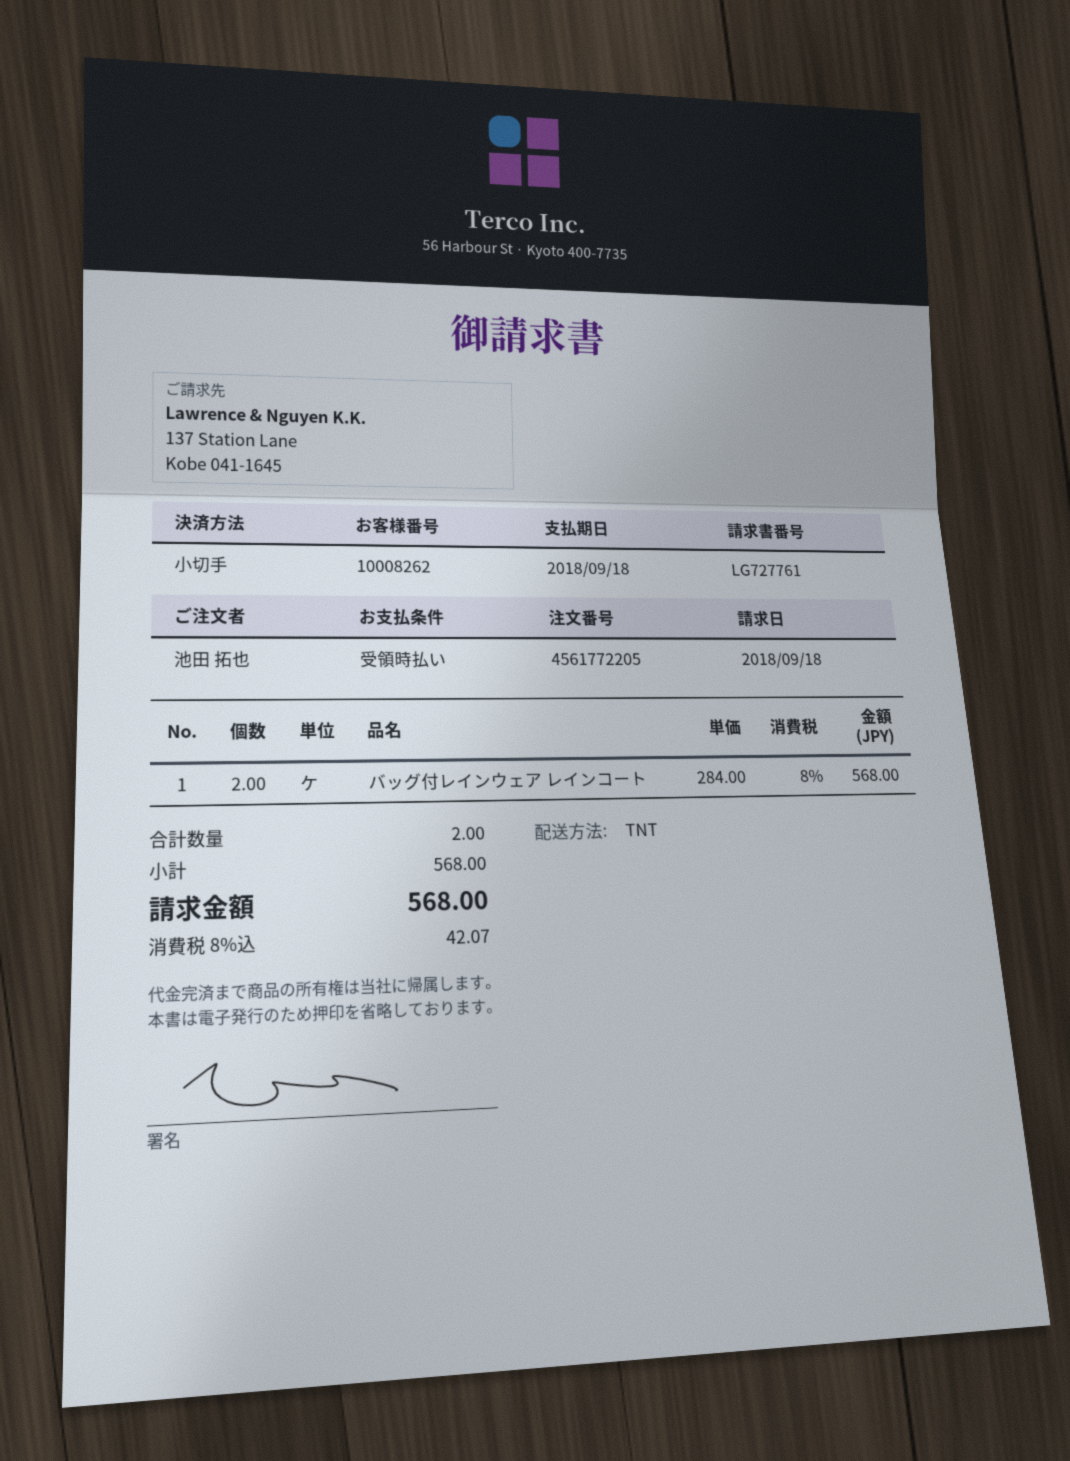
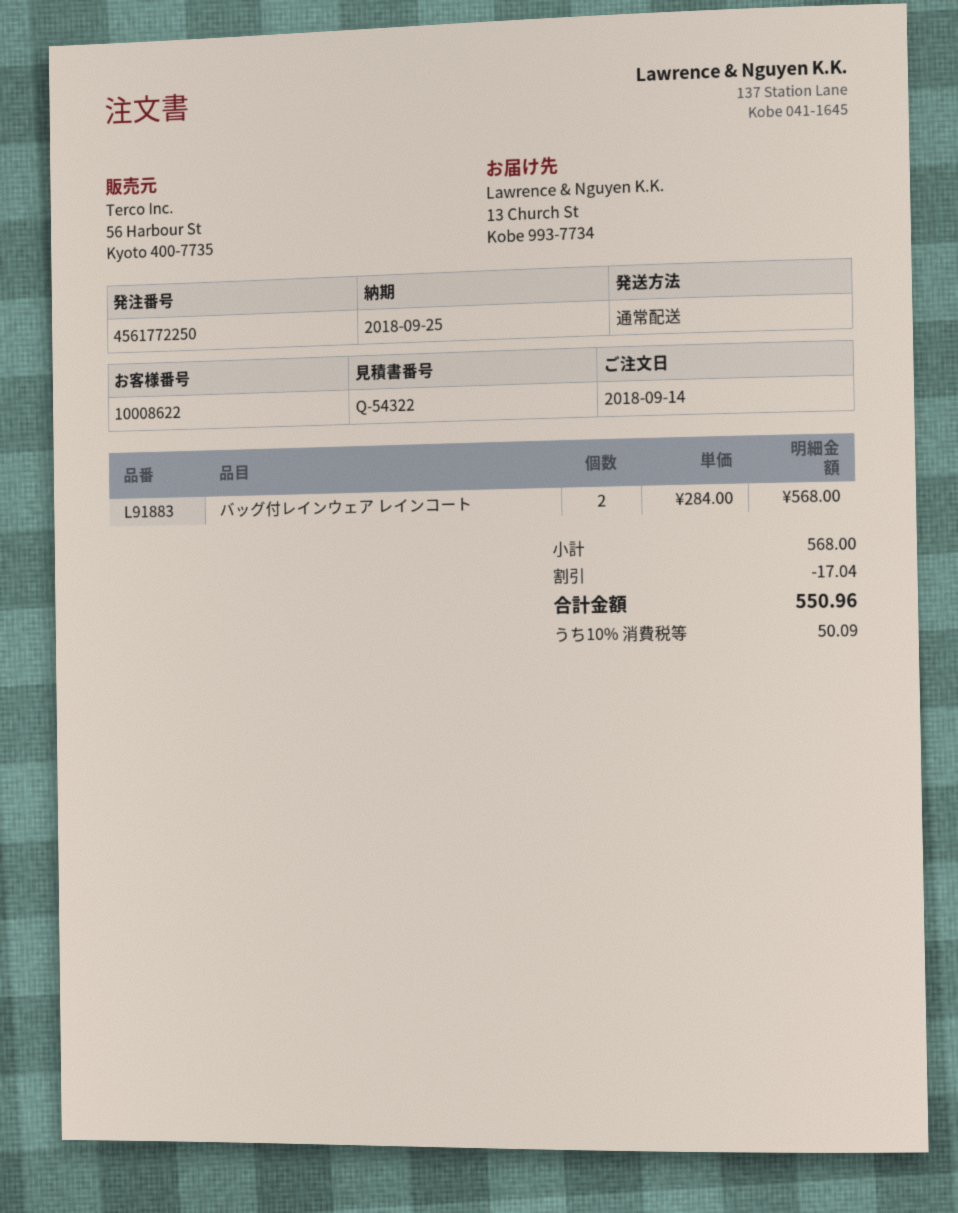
order number: 4561772205 -> 4561772250
customer number: 10008262 -> 10008622
shipping method: TNT -> standard
discount: none -> 17.04
tax: 8% = 42.07 -> 10% = 50.09
total: 568.00 -> 550.96

